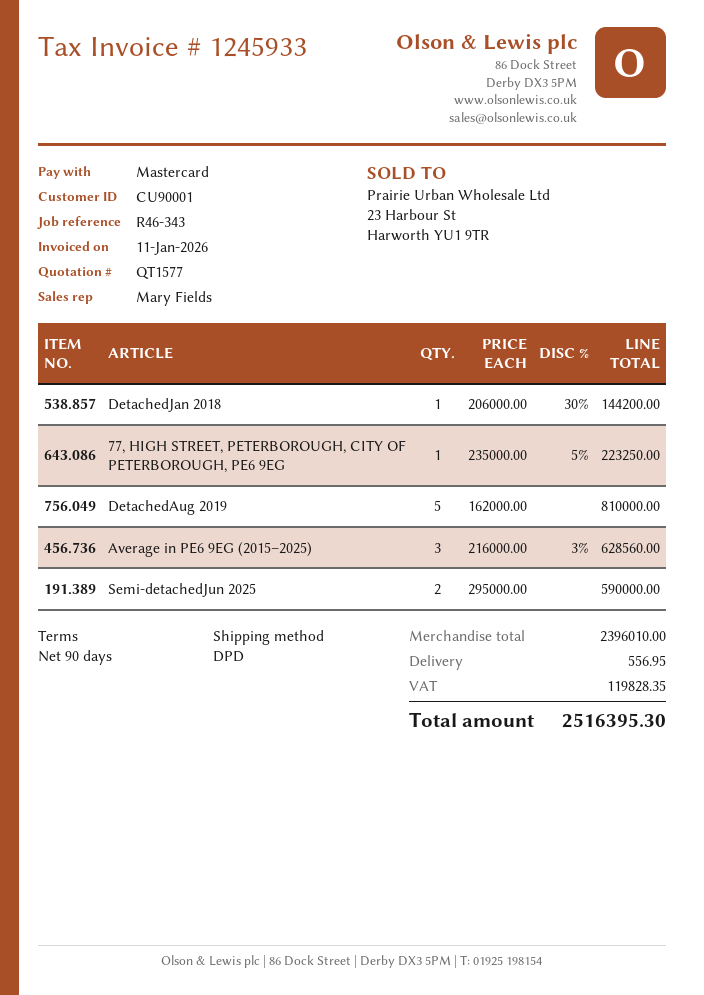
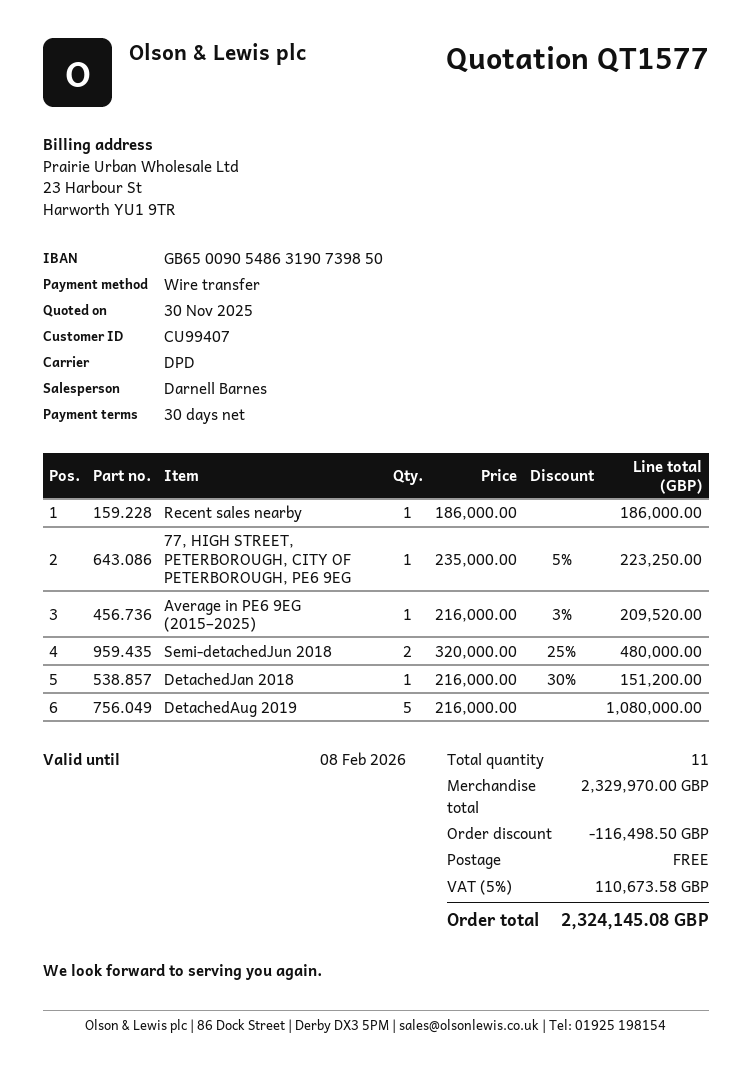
payment terms: 90 days -> 30 days
customer number: CU90001 -> CU99407
sales rep: Mary Fields -> Darnell Barnes
payment method: Mastercard -> bank transfer
DetachedJan 2018: 1 x 206000.00 - 30% = 144200.00 -> 1 x 216000.00 - 30% = 151200.00
DetachedAug 2019: 5 x 162000.00 = 810000.00 -> 5 x 216000.00 = 1080000.00
Average in PE6 9EG (2015–2025): 3 x 216000.00 - 3% = 628560.00 -> 1 x 216000.00 - 3% = 209520.00
Semi-detachedJun 2025: 2 x 295000.00 = 590000.00 -> none
Recent sales nearby: none -> 1 x 186000.00 = 186000.00
Semi-detachedJun 2018: none -> 2 x 320000.00 - 25% = 480000.00
subtotal: 2396010.00 -> 2329970.00
discount: none -> 116498.50
shipping: 556.95 -> 0.00
tax: 119828.35 -> 110673.58
total: 2516395.30 -> 2324145.08

